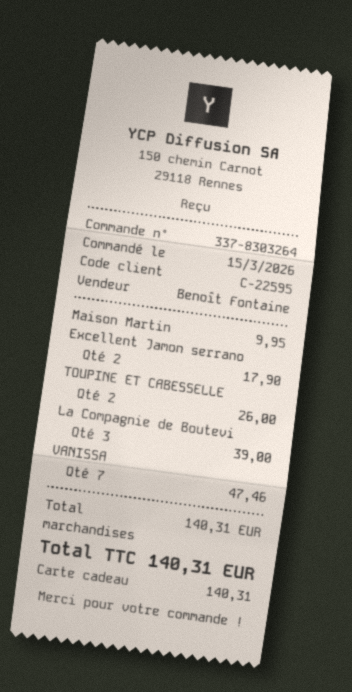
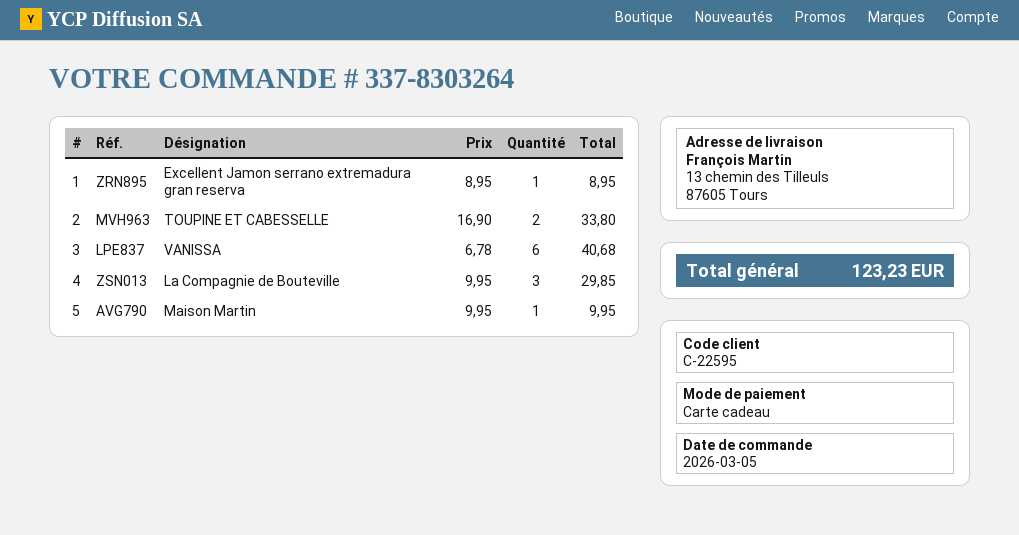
order date: 2026-03-15 -> 2026-03-05
Excellent Jamon serrano: 2 for 17.90 -> 1 for 8.95
TOUPINE ET CABESSELLE: 2 for 26.00 -> 2 for 33.80
La Compagnie de Boutevi: 3 for 39.00 -> 3 for 29.85
VANISSA: 7 for 47.46 -> 6 for 40.68
total: 140.31 -> 123.23

